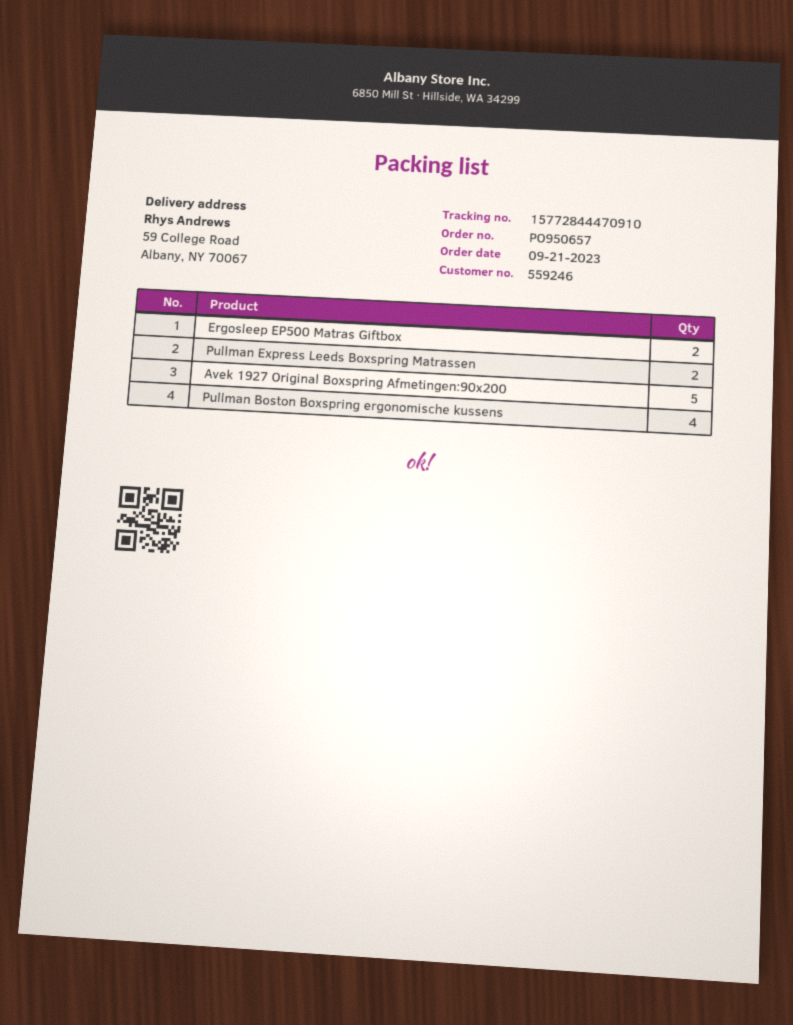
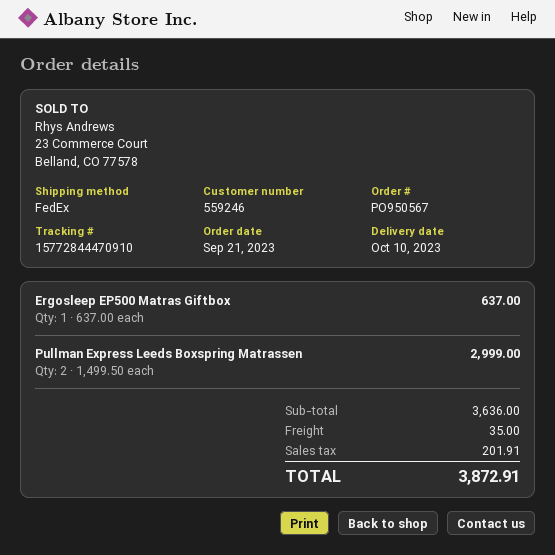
order number: PO950657 -> PO950567
Ergosleep EP500 Matras Giftbox: 2 -> 1
Avek 1927 Original Boxspring Afmetingen:90x200: 5 -> none
Pullman Boston Boxspring ergonomische kussens: 4 -> none

